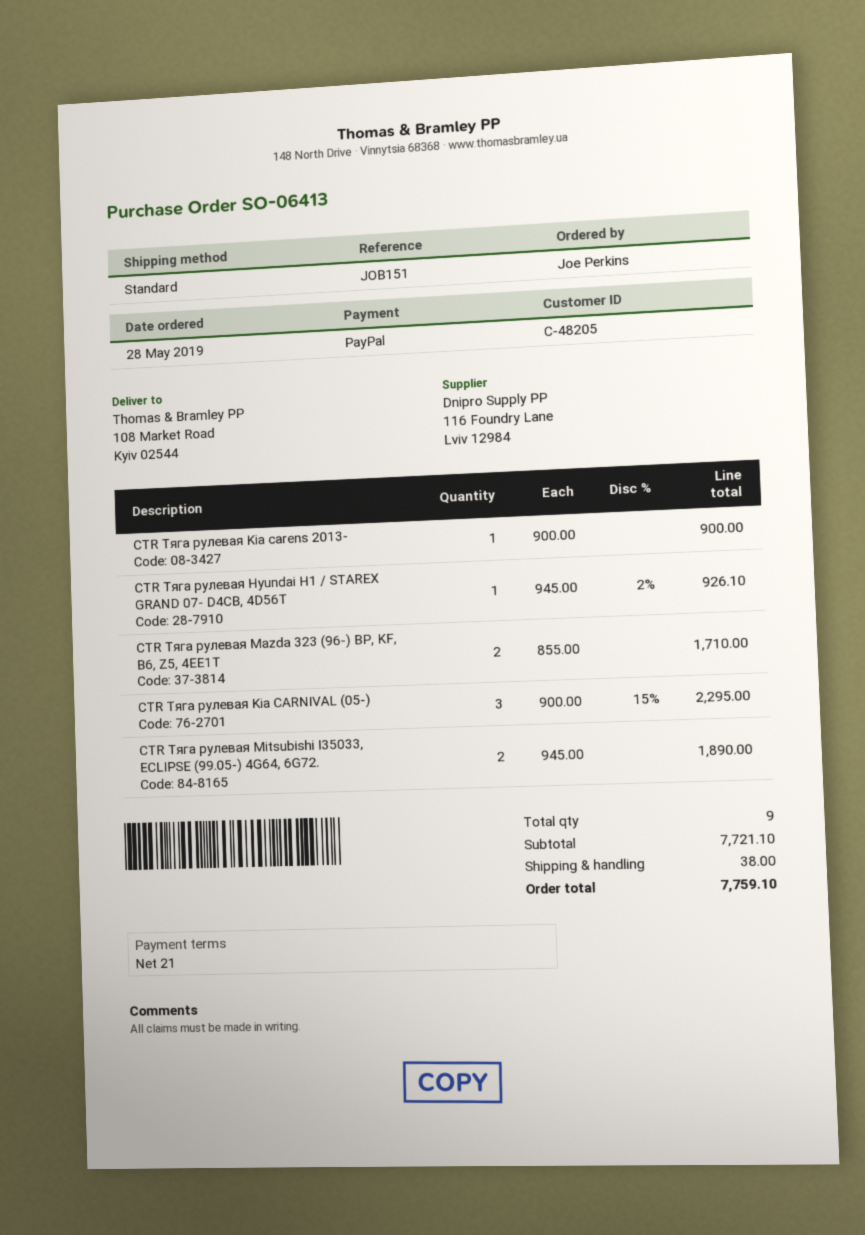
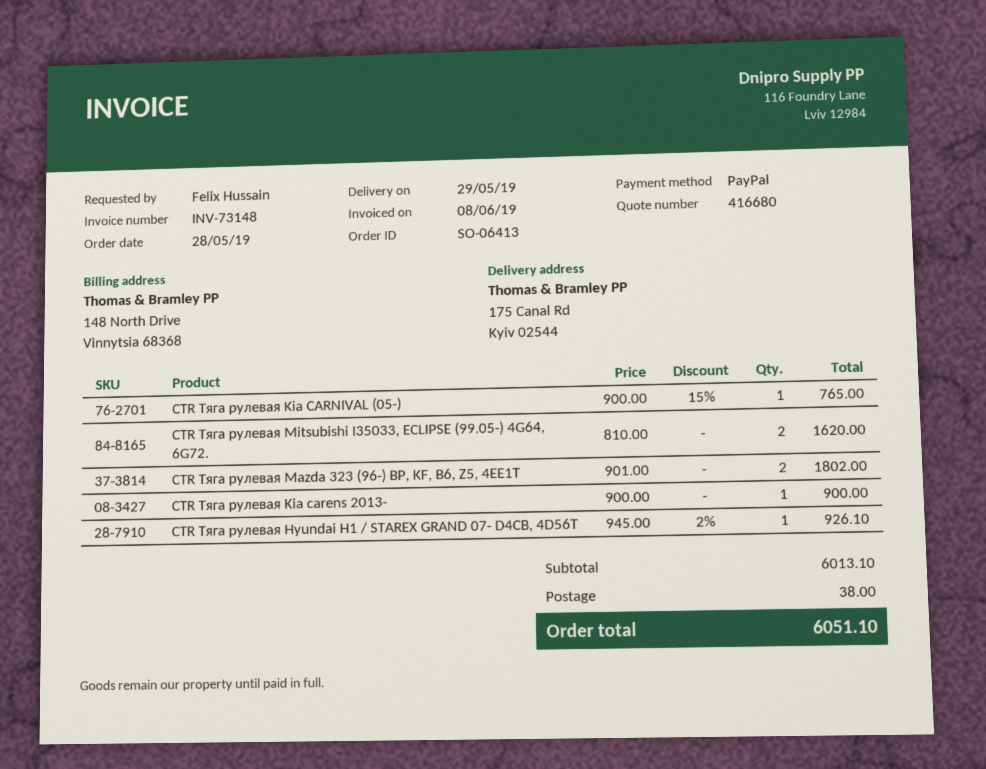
ordered by: Joe Perkins -> Felix Hussain
ship to: 108 Market Road, Kyiv 02544 -> 175 Canal Rd, Kyiv 02544
CTR Тяга рулевая Mazda 323 (96-) BP, KF, B6, Z5, 4EE1T: 2 x 855.00 = 1710.00 -> 2 x 901.00 = 1802.00
CTR Тяга рулевая Kia CARNIVAL (05-): 3 x 900.00 - 15% = 2295.00 -> 1 x 900.00 - 15% = 765.00
CTR Тяга рулевая Mitsubishi I35033, ECLIPSE (99.05-) 4G64, 6G72.: 2 x 945.00 = 1890.00 -> 2 x 810.00 = 1620.00
subtotal: 7721.10 -> 6013.10
total: 7759.10 -> 6051.10

